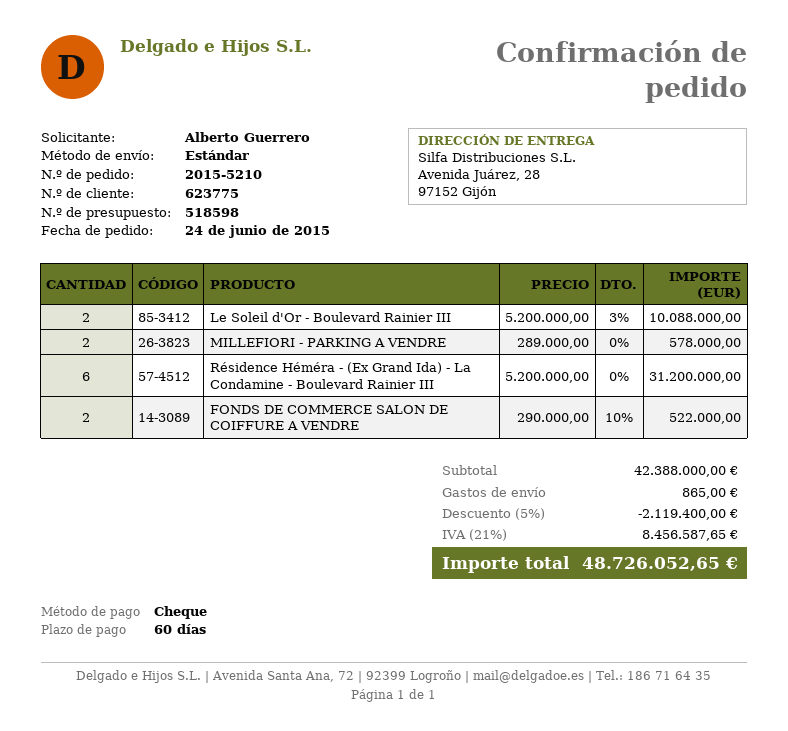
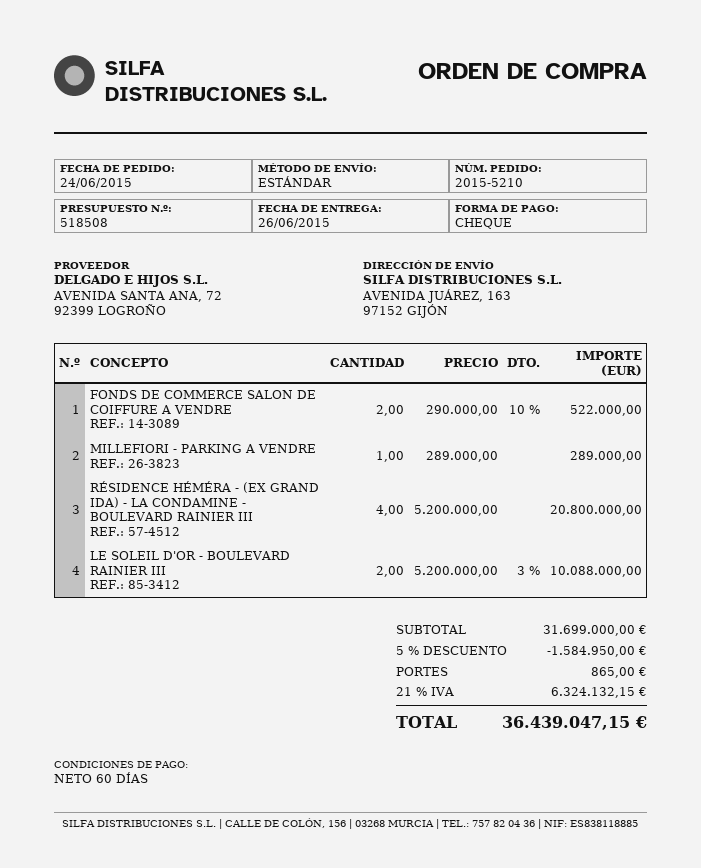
quote number: 518598 -> 518508
ship to: Avenida Juárez, 28, 97152 Gijón -> AVENIDA JUÁREZ, 163, 97152 GIJÓN
MILLEFIORI - PARKING A VENDRE: 2 x 289000.00 = 578000.00 -> 1 x 289000.00 = 289000.00
Résidence Héméra - (Ex Grand Ida) - La Condamine - Boulevard Rainier III: 6 x 5200000.00 = 31200000.00 -> 4 x 5200000.00 = 20800000.00
subtotal: 42388000.00 -> 31699000.00
discount: 5% = 2119400.00 -> 5% = 1584950.00
tax: 21% = 8456587.65 -> 21% = 6324132.15
total: 48726052.65 -> 36439047.15

